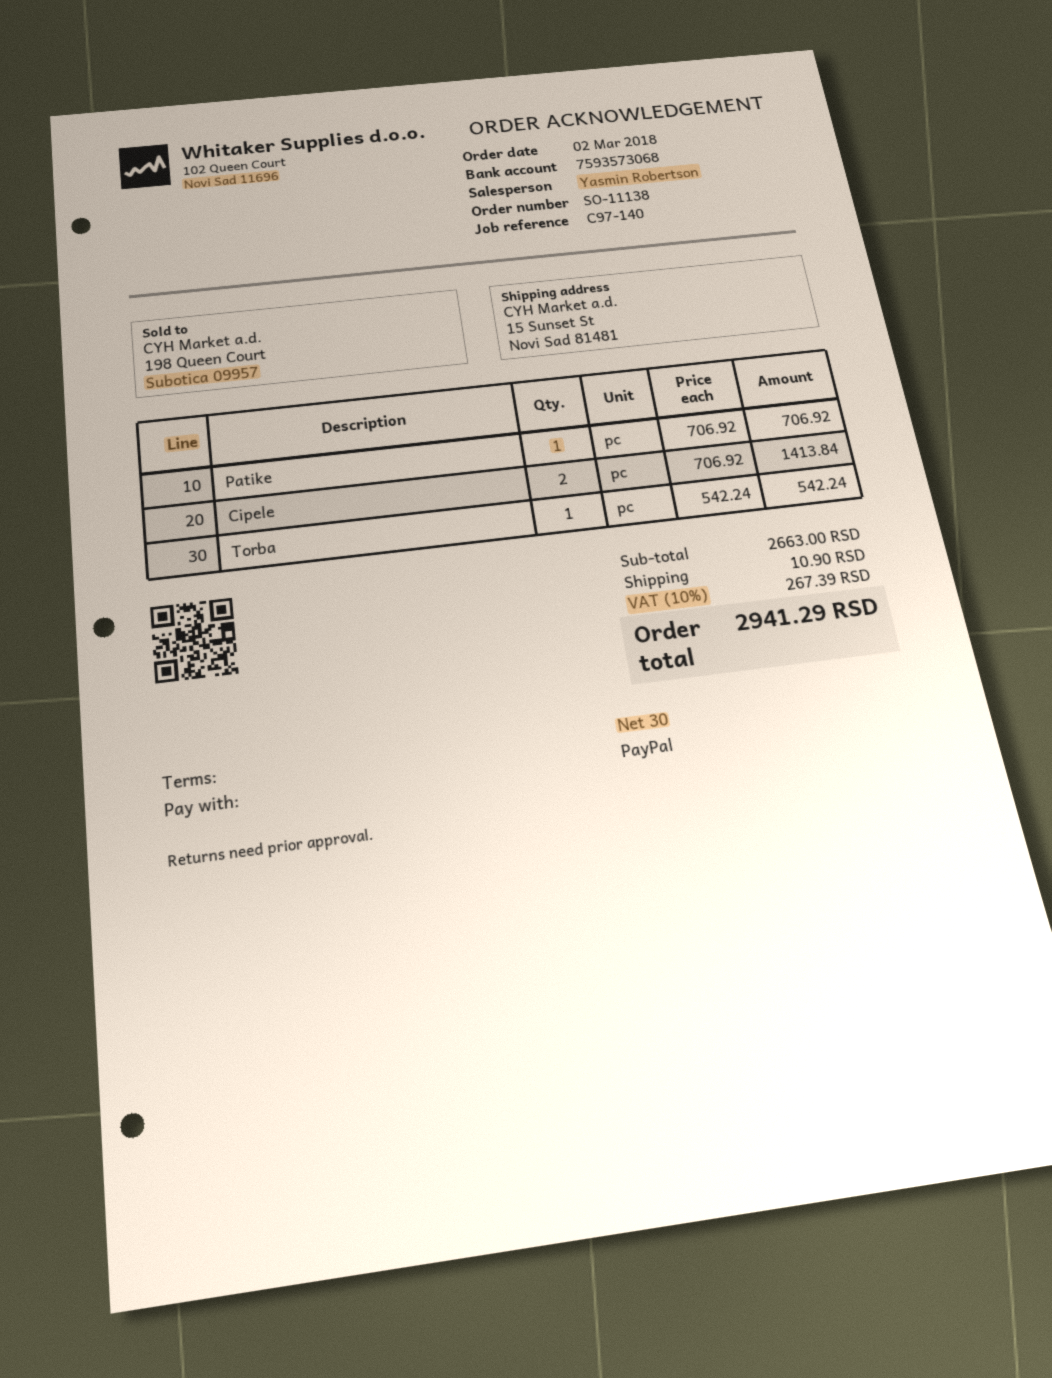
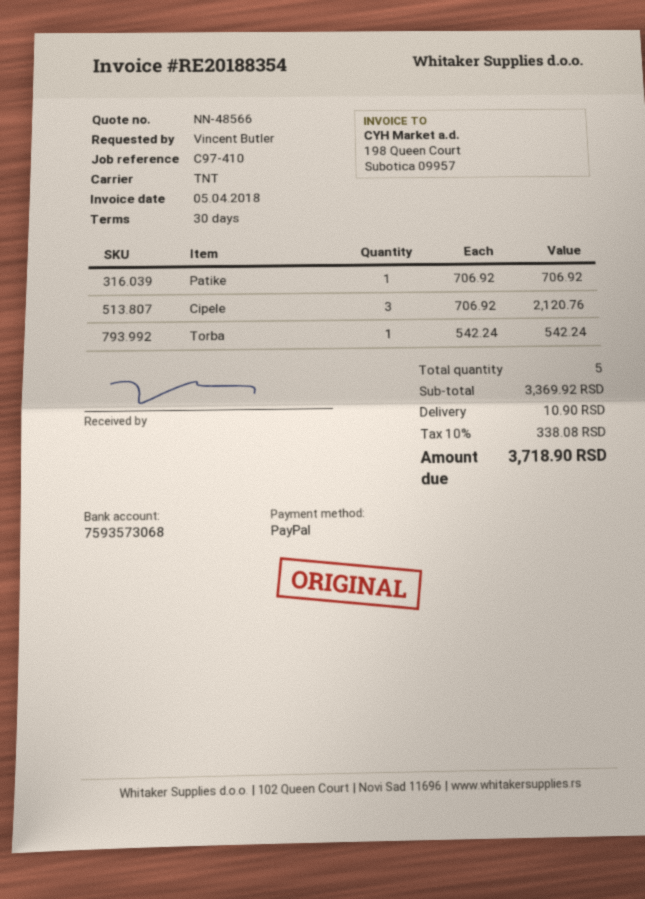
reference: C97-140 -> C97-410
Cipele: 2 x 706.92 = 1413.84 -> 3 x 706.92 = 2120.76
subtotal: 2663.00 -> 3369.92
tax: 10% = 267.39 -> 10% = 338.08
total: 2941.29 -> 3718.90

